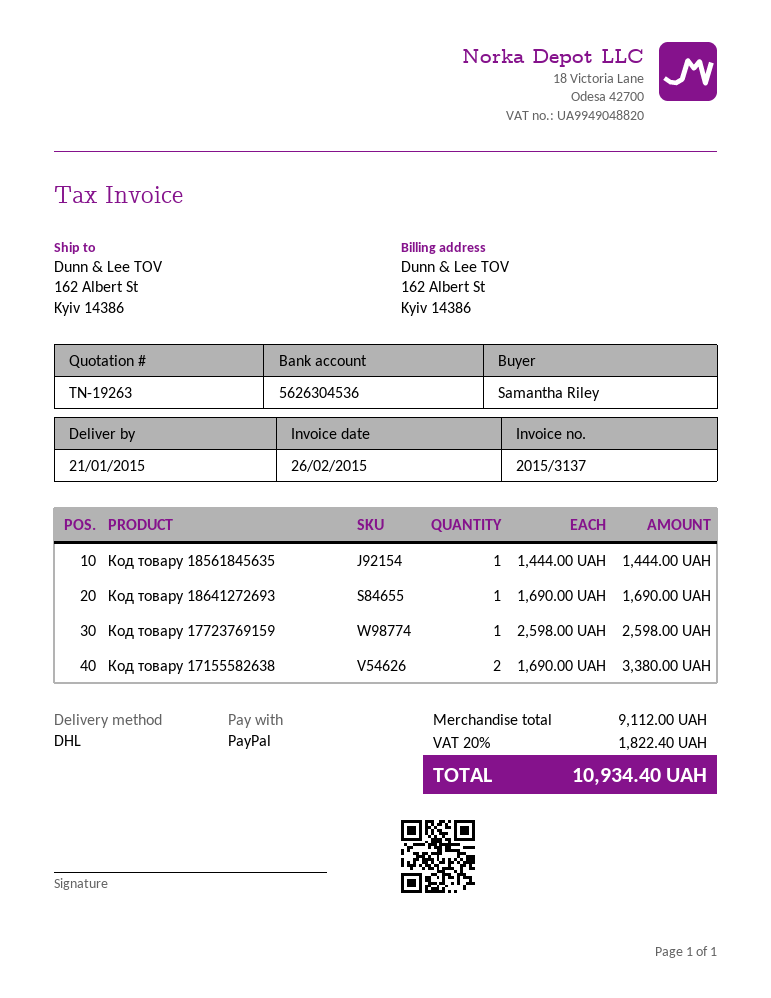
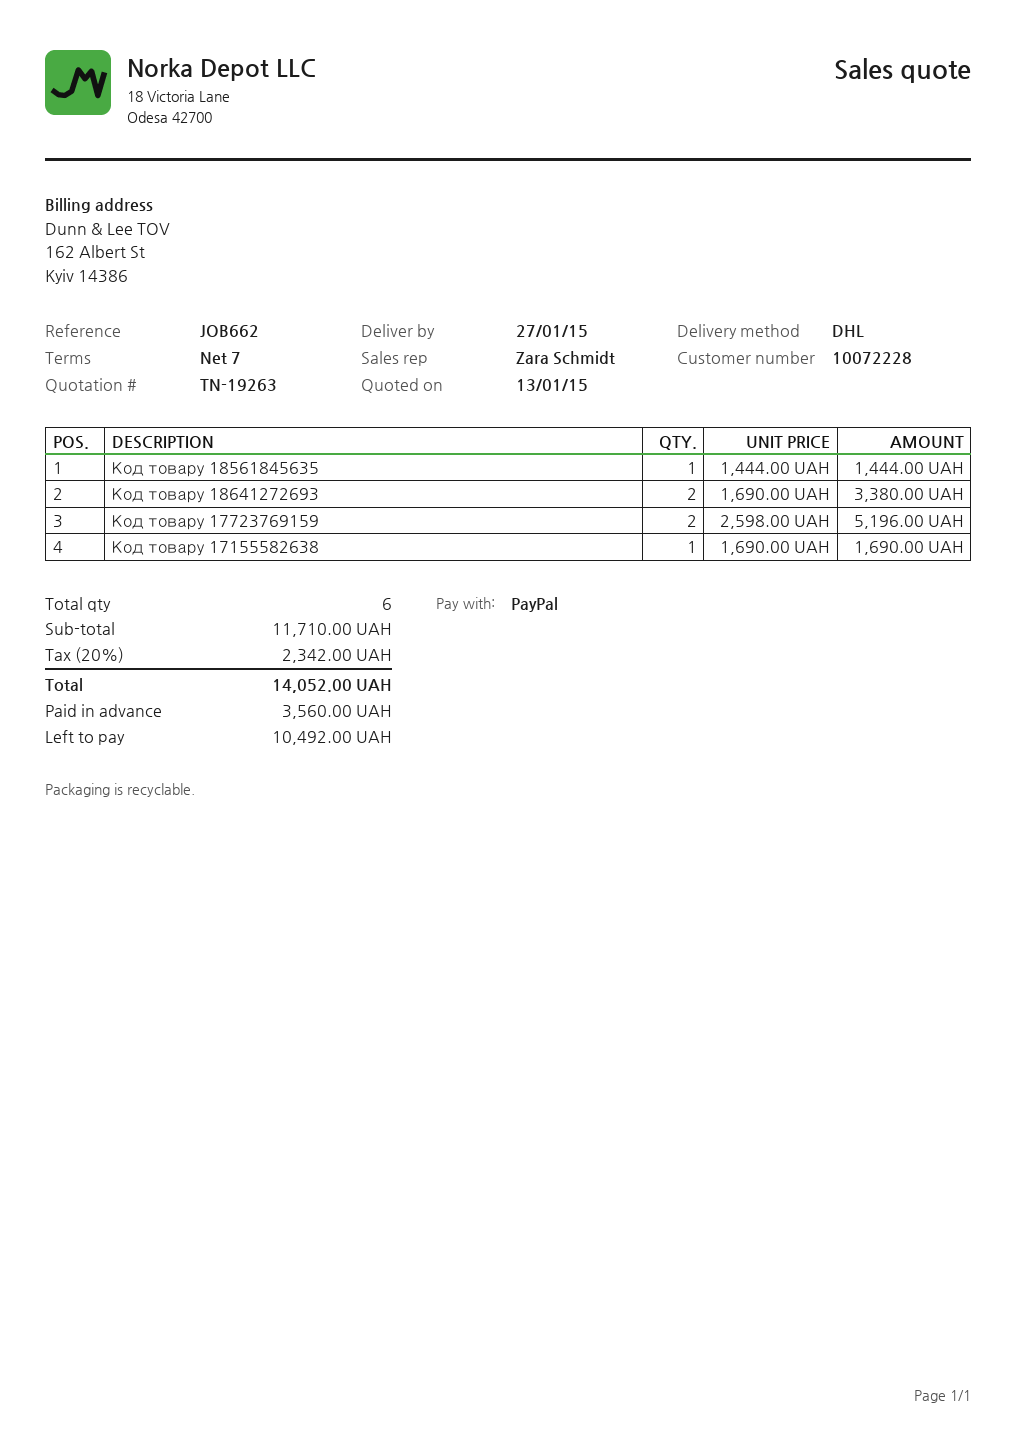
delivery date: 2015-01-21 -> 2015-01-27
Код товару 18641272693: 1 x 1690.00 = 1690.00 -> 2 x 1690.00 = 3380.00
Код товару 17723769159: 1 x 2598.00 = 2598.00 -> 2 x 2598.00 = 5196.00
Код товару 17155582638: 2 x 1690.00 = 3380.00 -> 1 x 1690.00 = 1690.00
subtotal: 9112.00 -> 11710.00
tax: 20% = 1822.40 -> 20% = 2342.00
total: 10934.40 -> 14052.00

